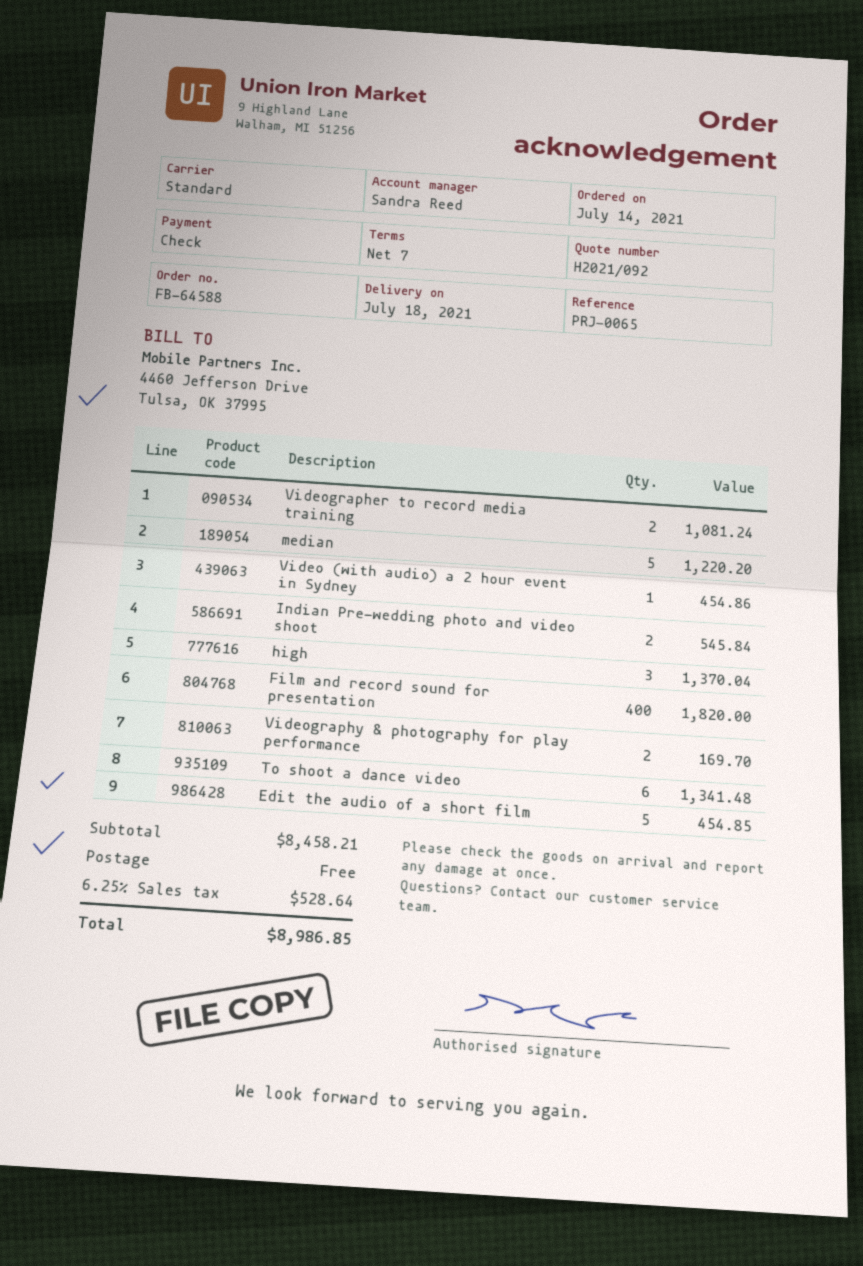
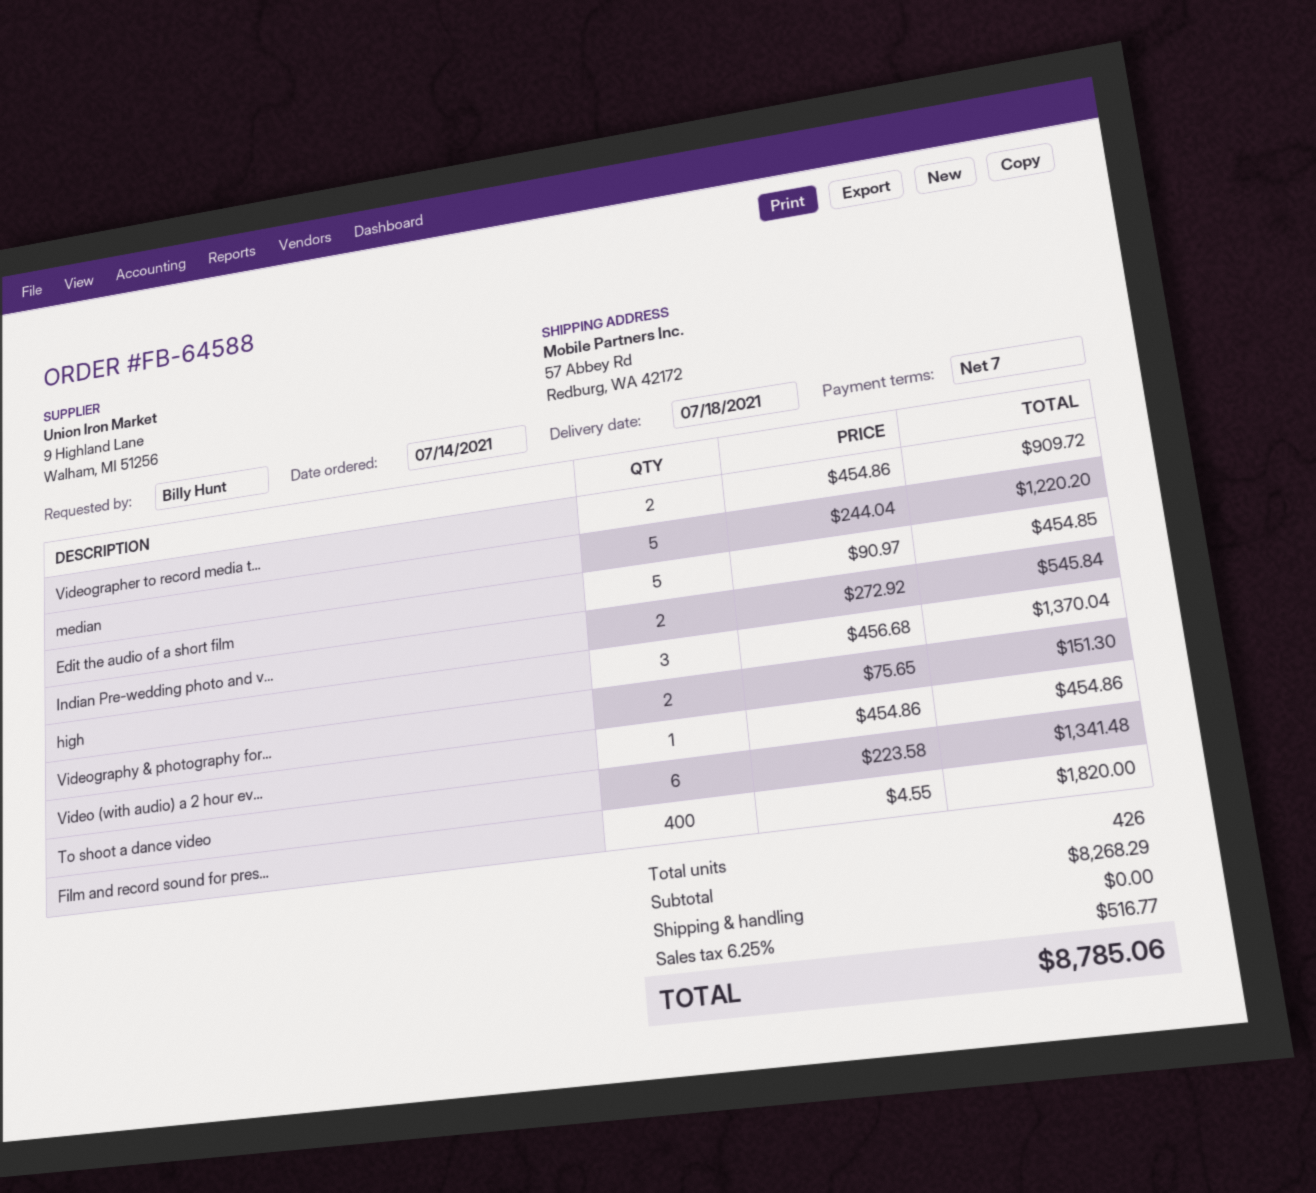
Videographer to record media training: 2 for 1081.24 -> 2 for 909.72
Videography & photography for play performance: 2 for 169.70 -> 2 for 151.30
subtotal: 8458.21 -> 8268.29
tax: 6.25% = 528.64 -> 6.25% = 516.77
total: 8986.85 -> 8785.06

